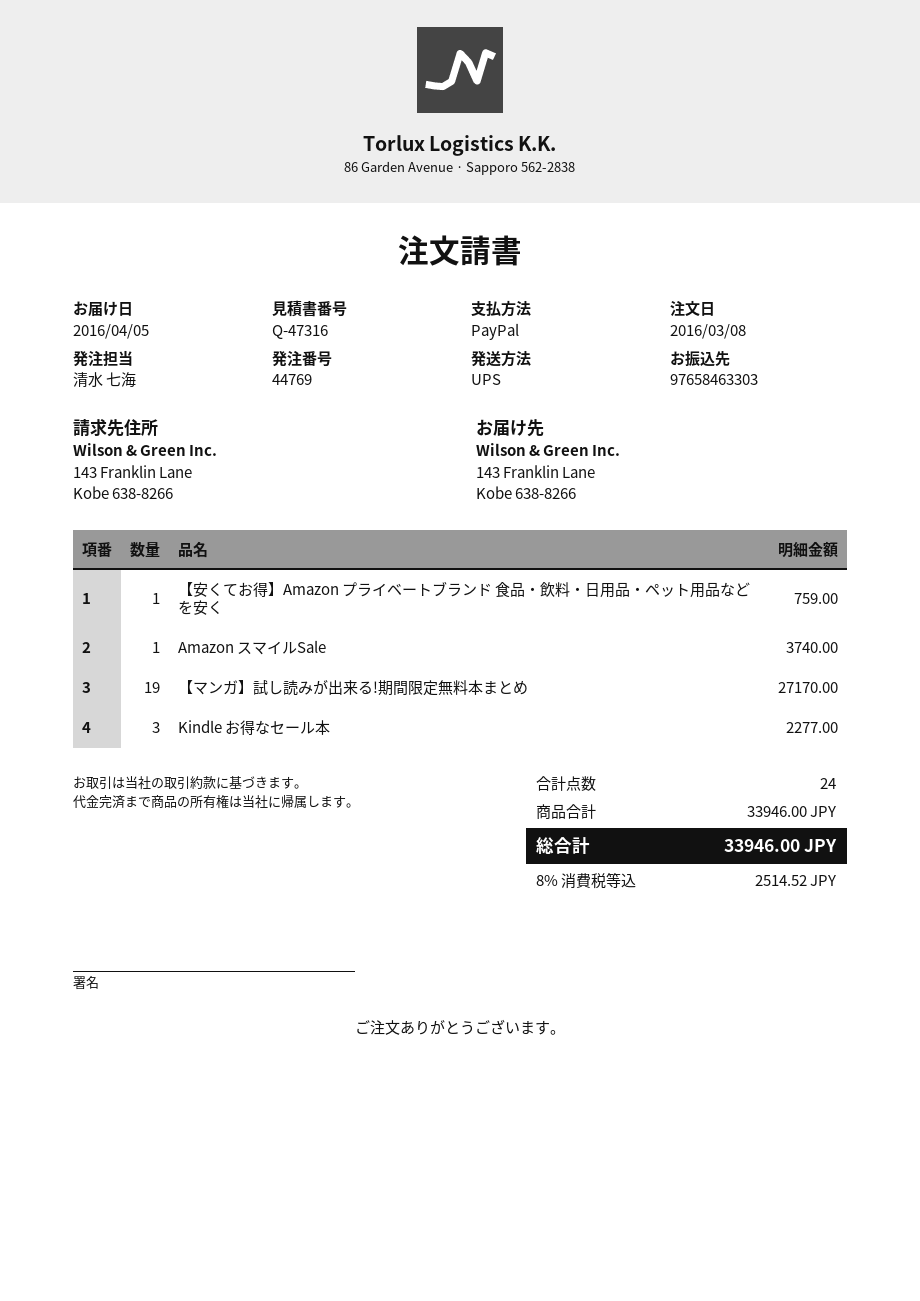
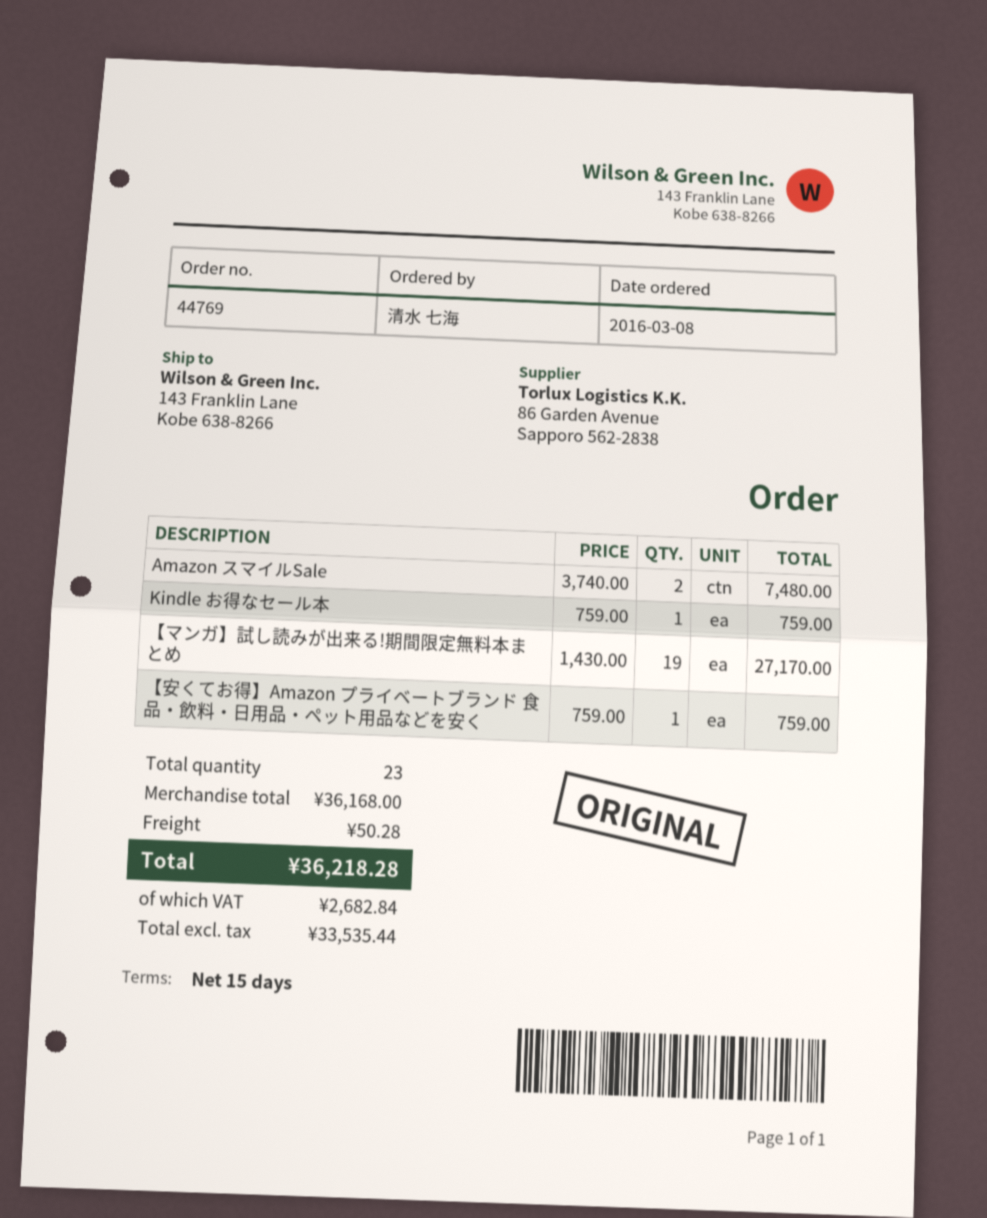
Amazon スマイルSale: 1 for 3740.00 -> 2 for 7480.00
Kindle お得なセール本: 3 for 2277.00 -> 1 for 759.00
total quantity: 24 -> 23
subtotal: 33946.00 -> 36168.00
shipping: none -> 50.28
tax: 2514.52 -> 2682.84
total: 33946.00 -> 36218.28

